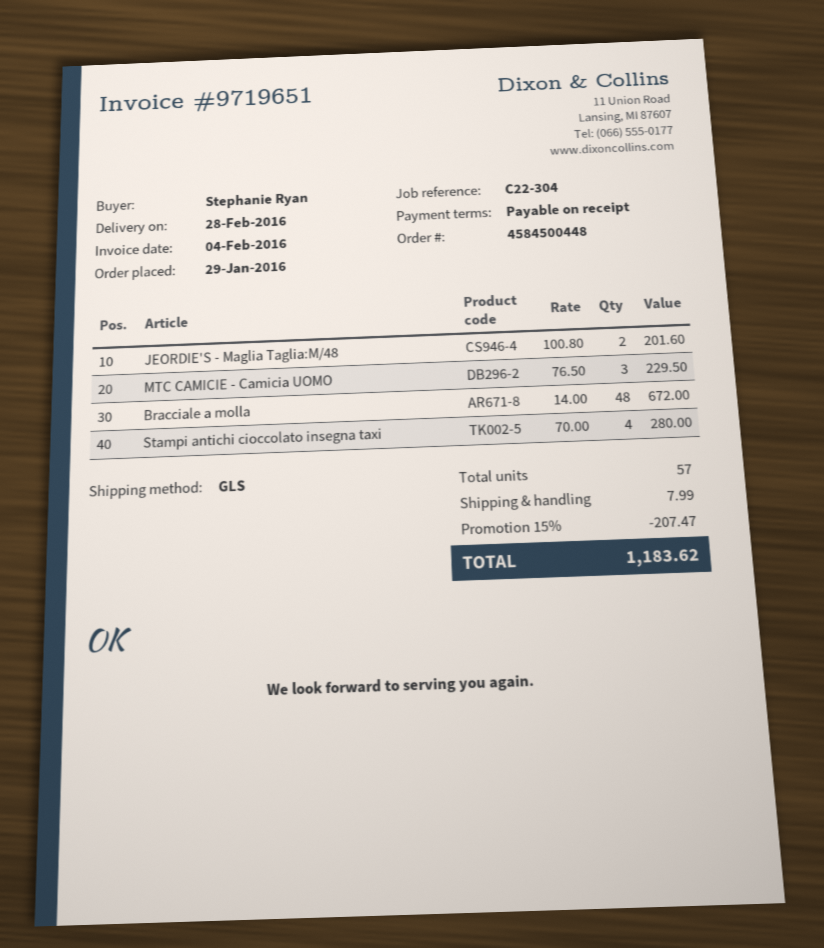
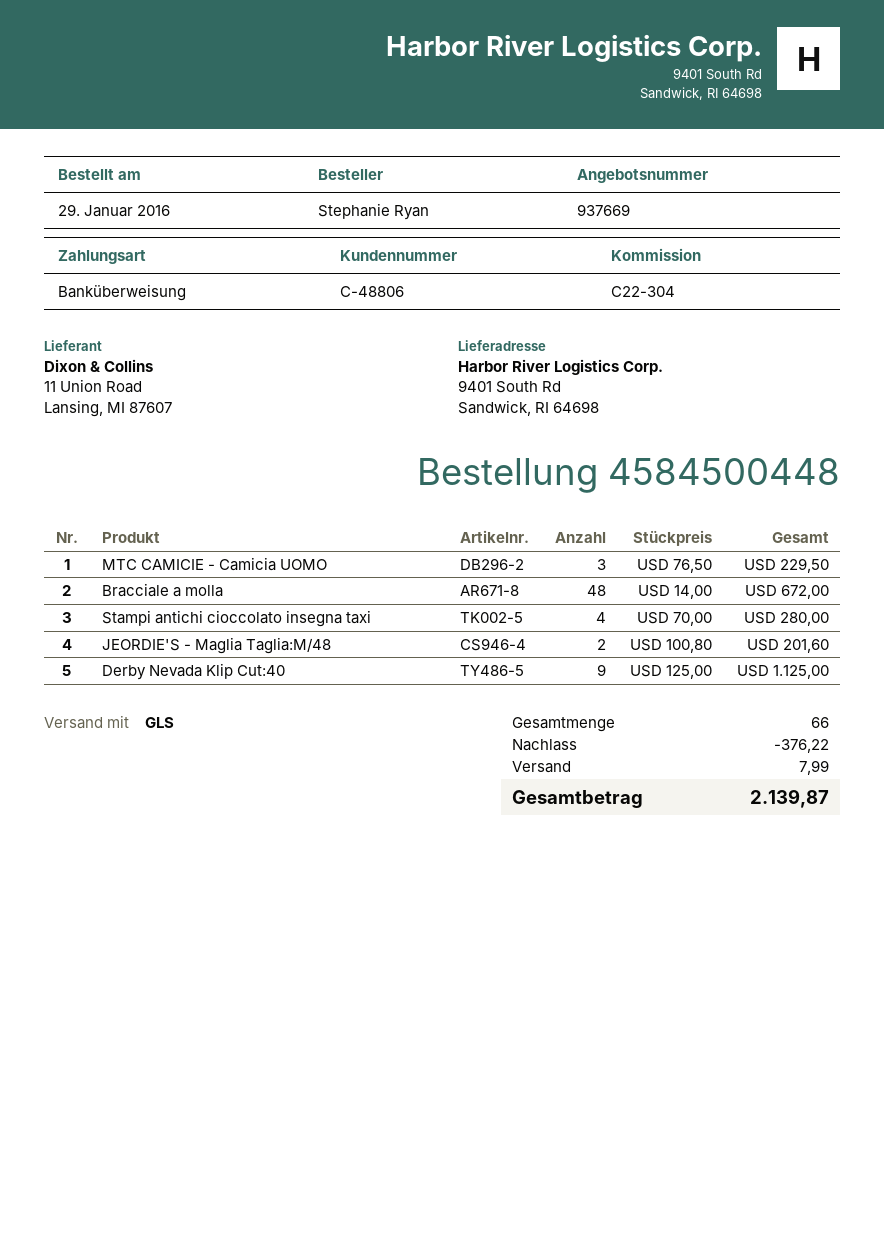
Derby Nevada Klip Cut:40: none -> 9 x 125.00 = 1125.00
total quantity: 57 -> 66
discount: 207.47 -> 376.22
total: 1183.62 -> 2139.87

